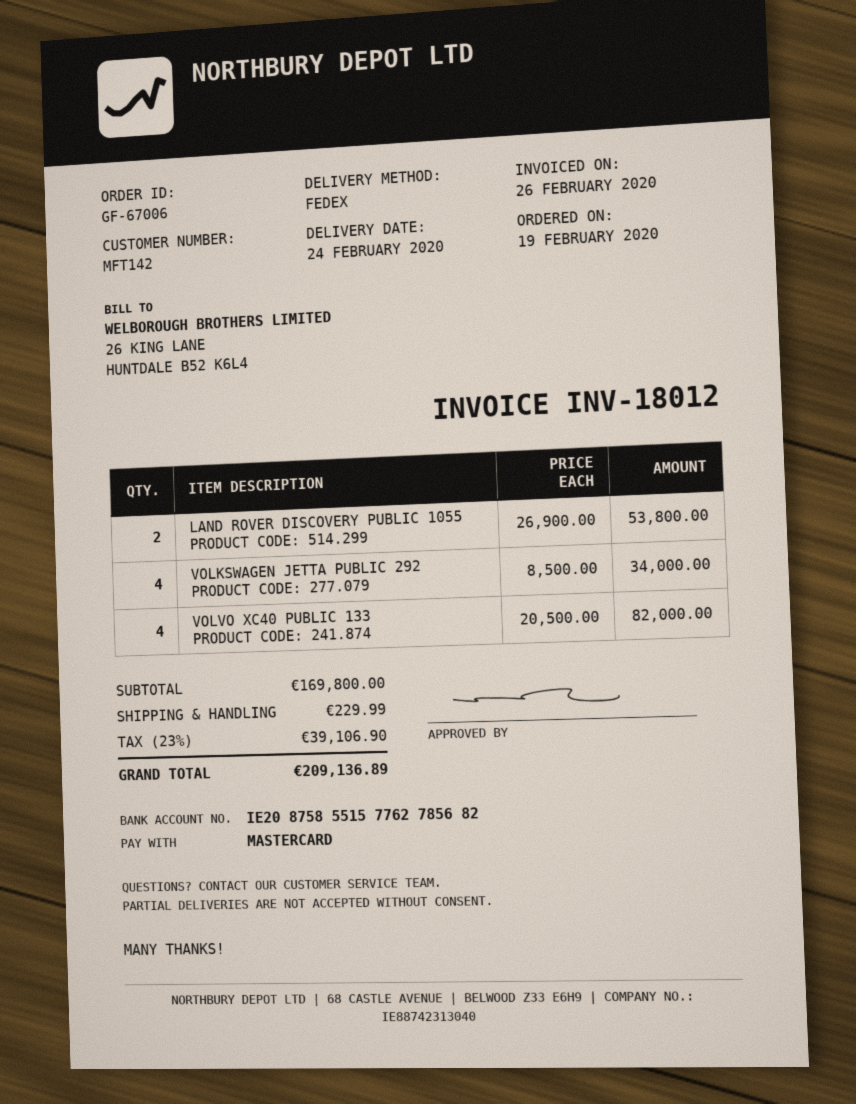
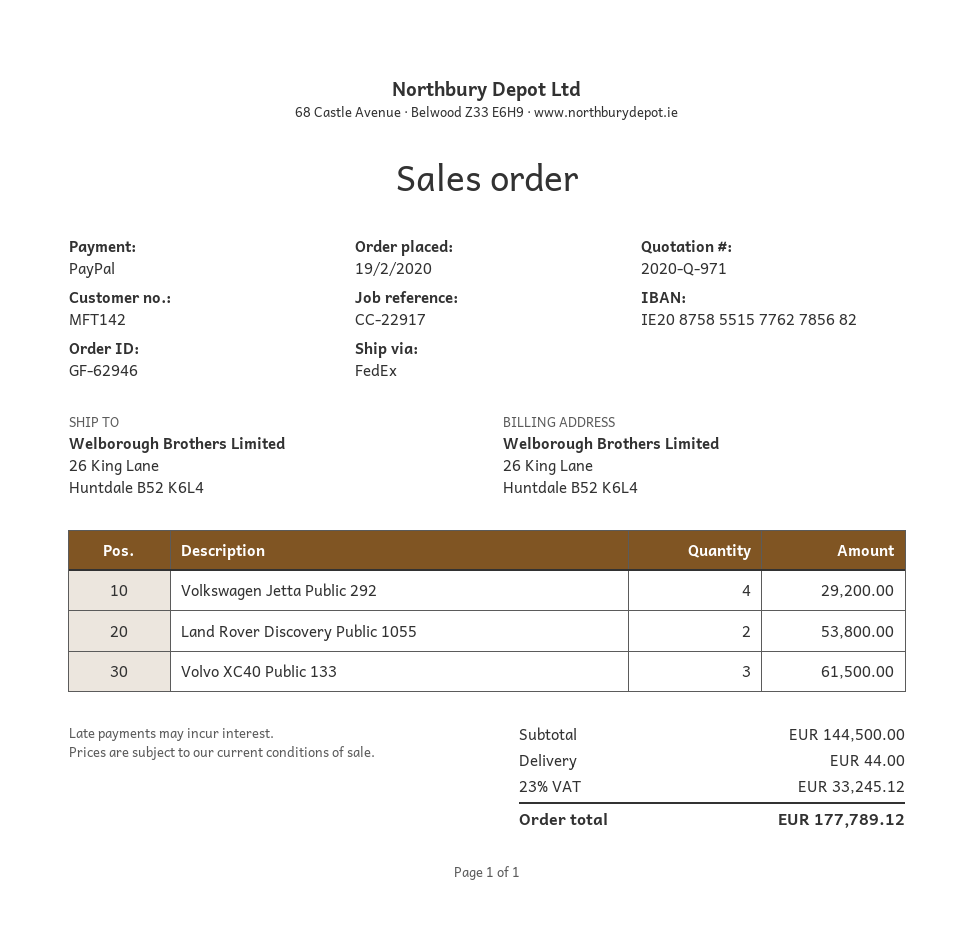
order number: GF-67006 -> GF-62946
payment method: Mastercard -> PayPal
VOLKSWAGEN JETTA PUBLIC 292: 4 for 34000.00 -> 4 for 29200.00
VOLVO XC40 PUBLIC 133: 4 for 82000.00 -> 3 for 61500.00
subtotal: 169800.00 -> 144500.00
shipping: 229.99 -> 44.00
tax: 23% = 39106.90 -> 23% = 33245.12
total: 209136.89 -> 177789.12

